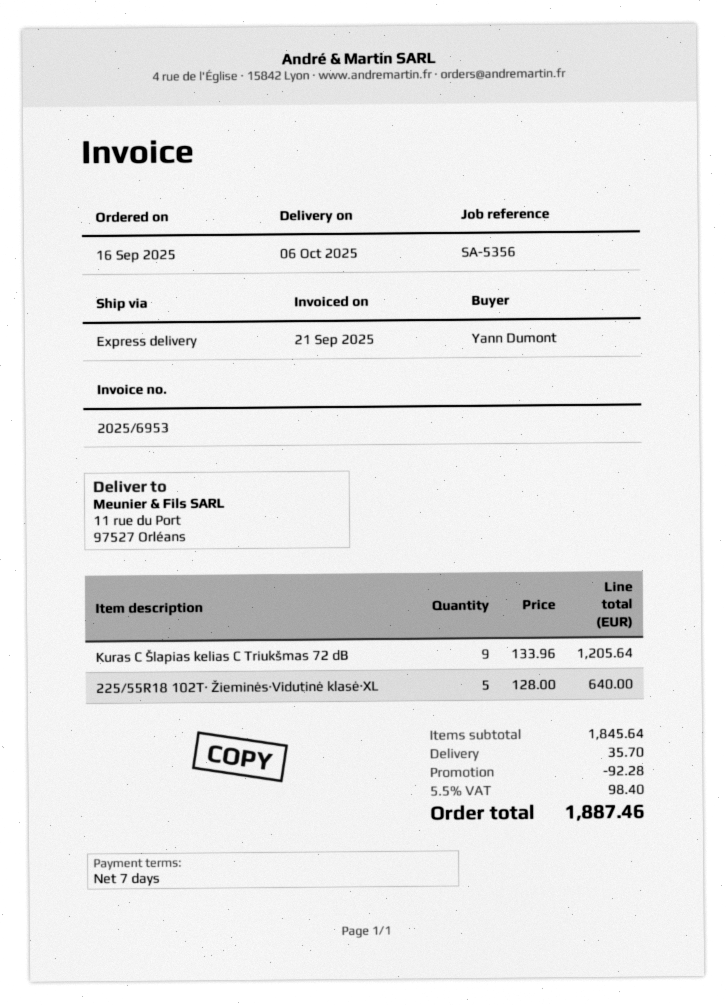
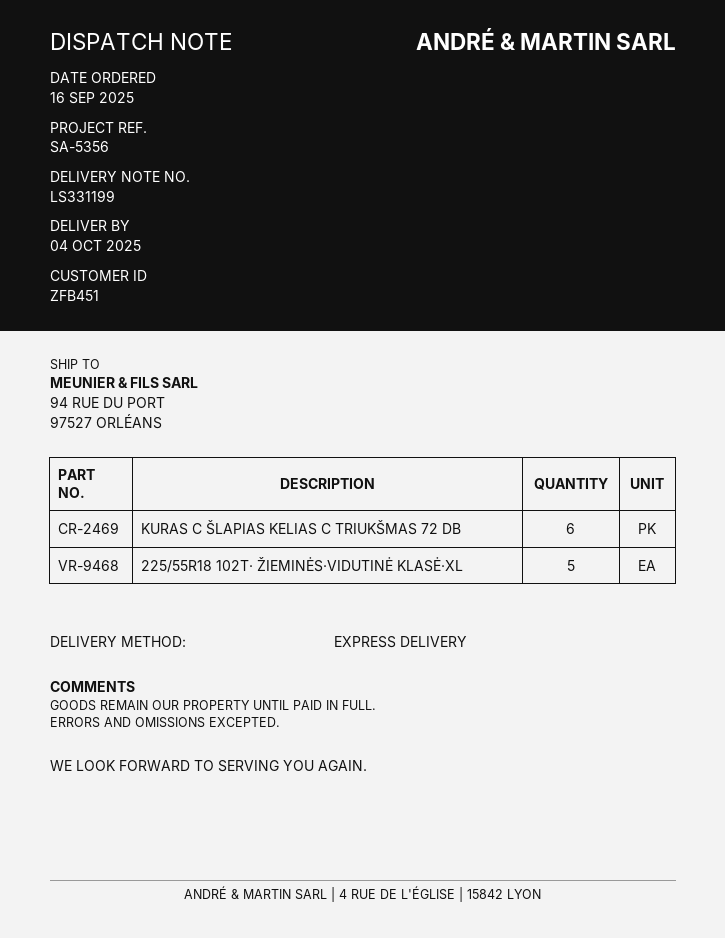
delivery date: 2025-10-06 -> 2025-10-04
ship to: 11 rue du Port, 97527 Orléans -> 94 RUE DU PORT, 97527 ORLÉANS
Kuras C Šlapias kelias C Triukšmas 72 dB: 9 -> 6

